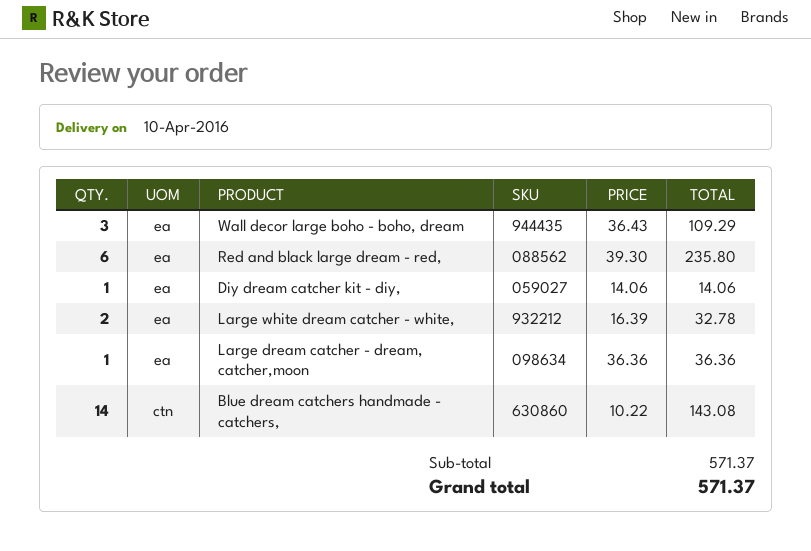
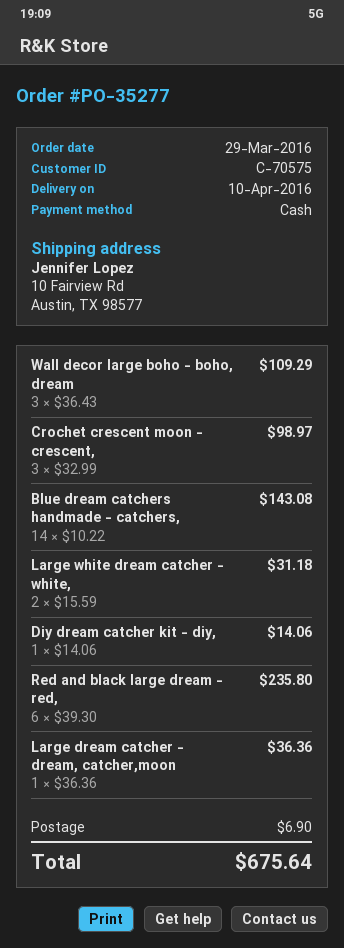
Large white dream catcher - white,: 2 x 16.39 = 32.78 -> 2 x 15.59 = 31.18
Crochet crescent moon - crescent,: none -> 3 x 32.99 = 98.97
shipping: none -> 6.90
total: 571.37 -> 675.64

